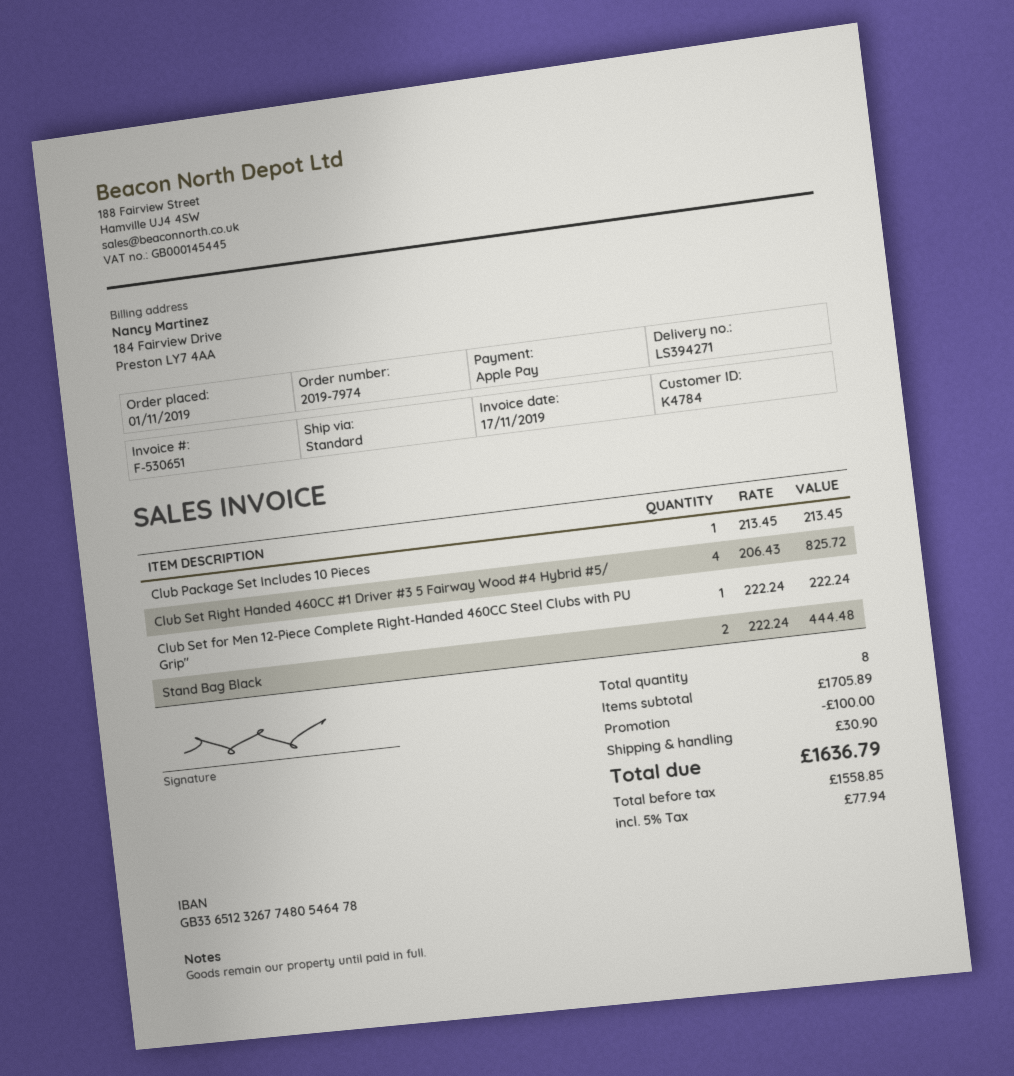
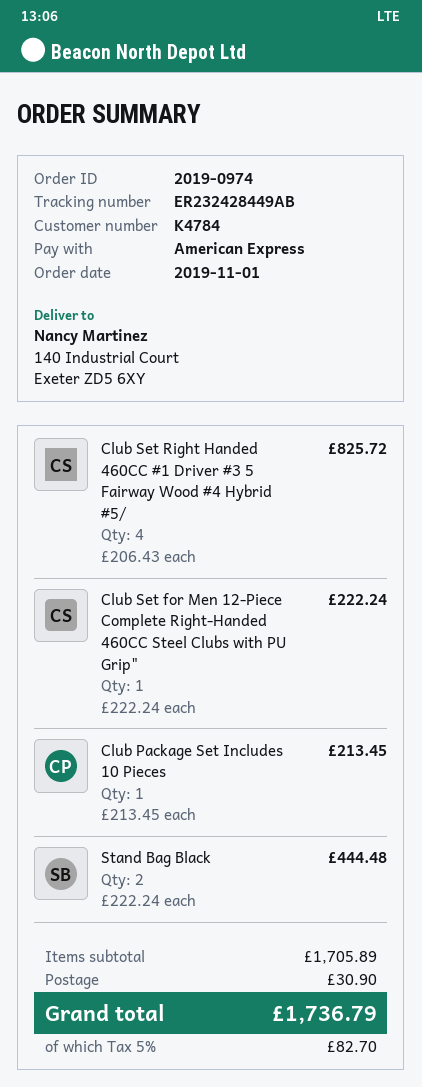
order number: 2019-7974 -> 2019-0974
payment method: Apple Pay -> American Express
discount: 100.00 -> none
tax: 5% = 77.94 -> 5% = 82.70
total: 1636.79 -> 1736.79

